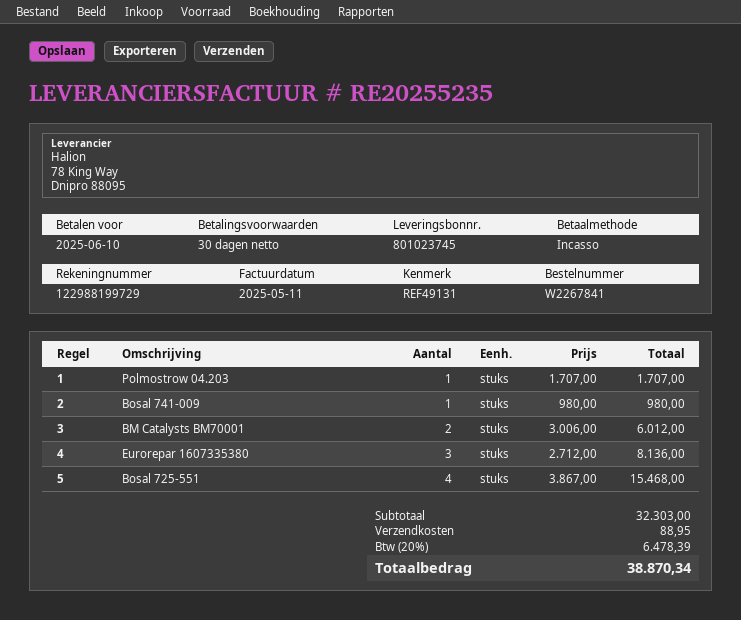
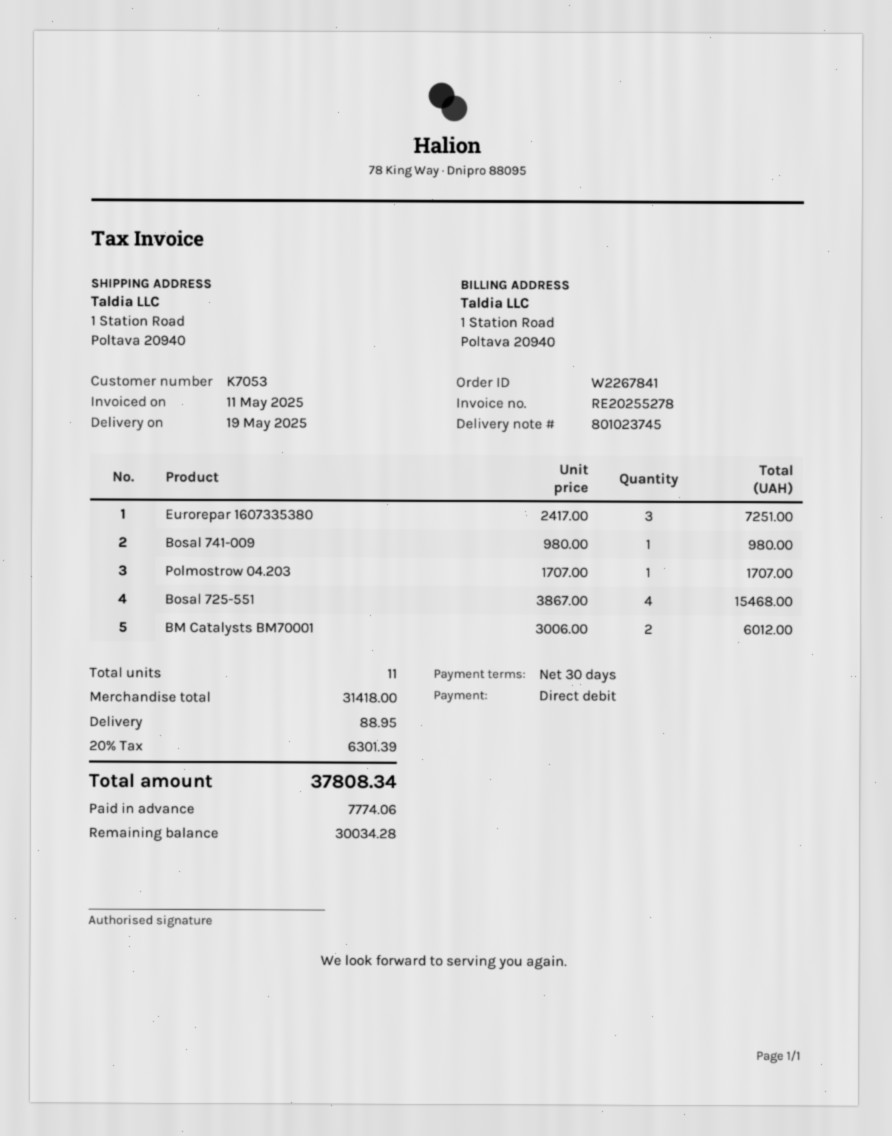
invoice number: RE20255235 -> RE20255278
Eurorepar 1607335380: 3 x 2712.00 = 8136.00 -> 3 x 2417.00 = 7251.00
subtotal: 32303.00 -> 31418.00
tax: 20% = 6478.39 -> 20% = 6301.39
total: 38870.34 -> 37808.34

